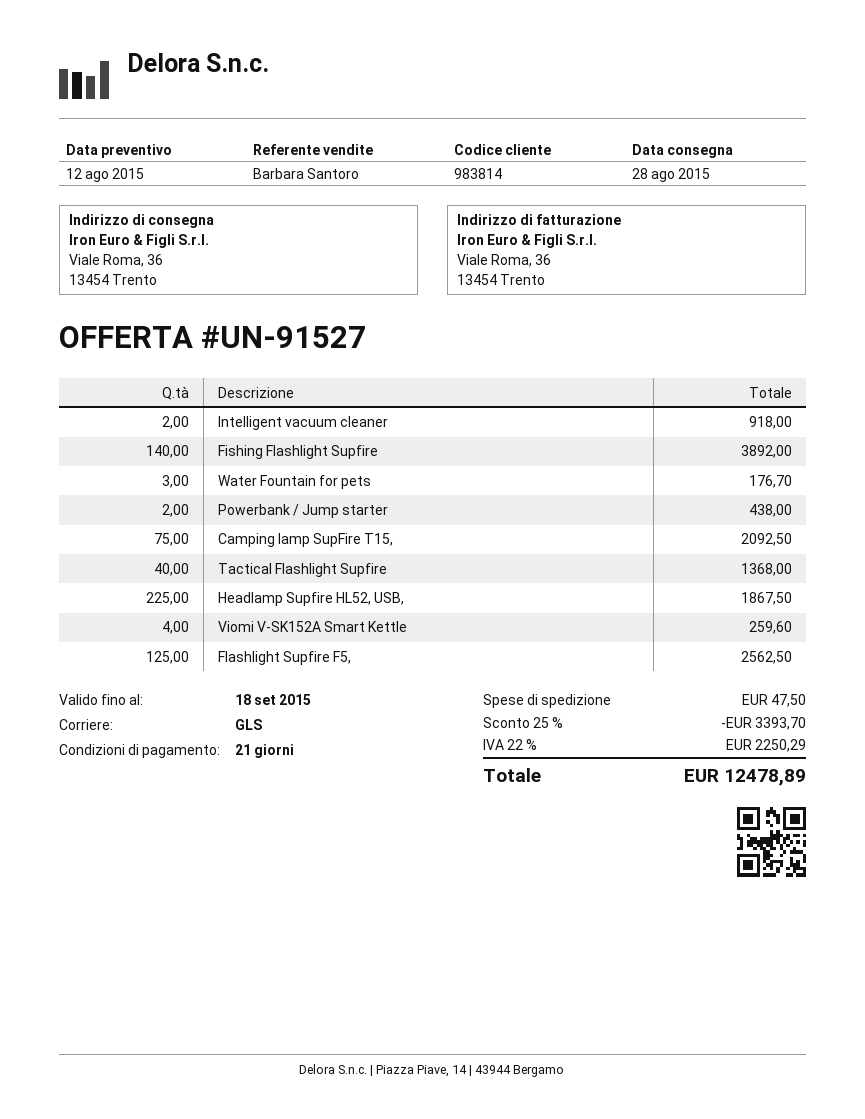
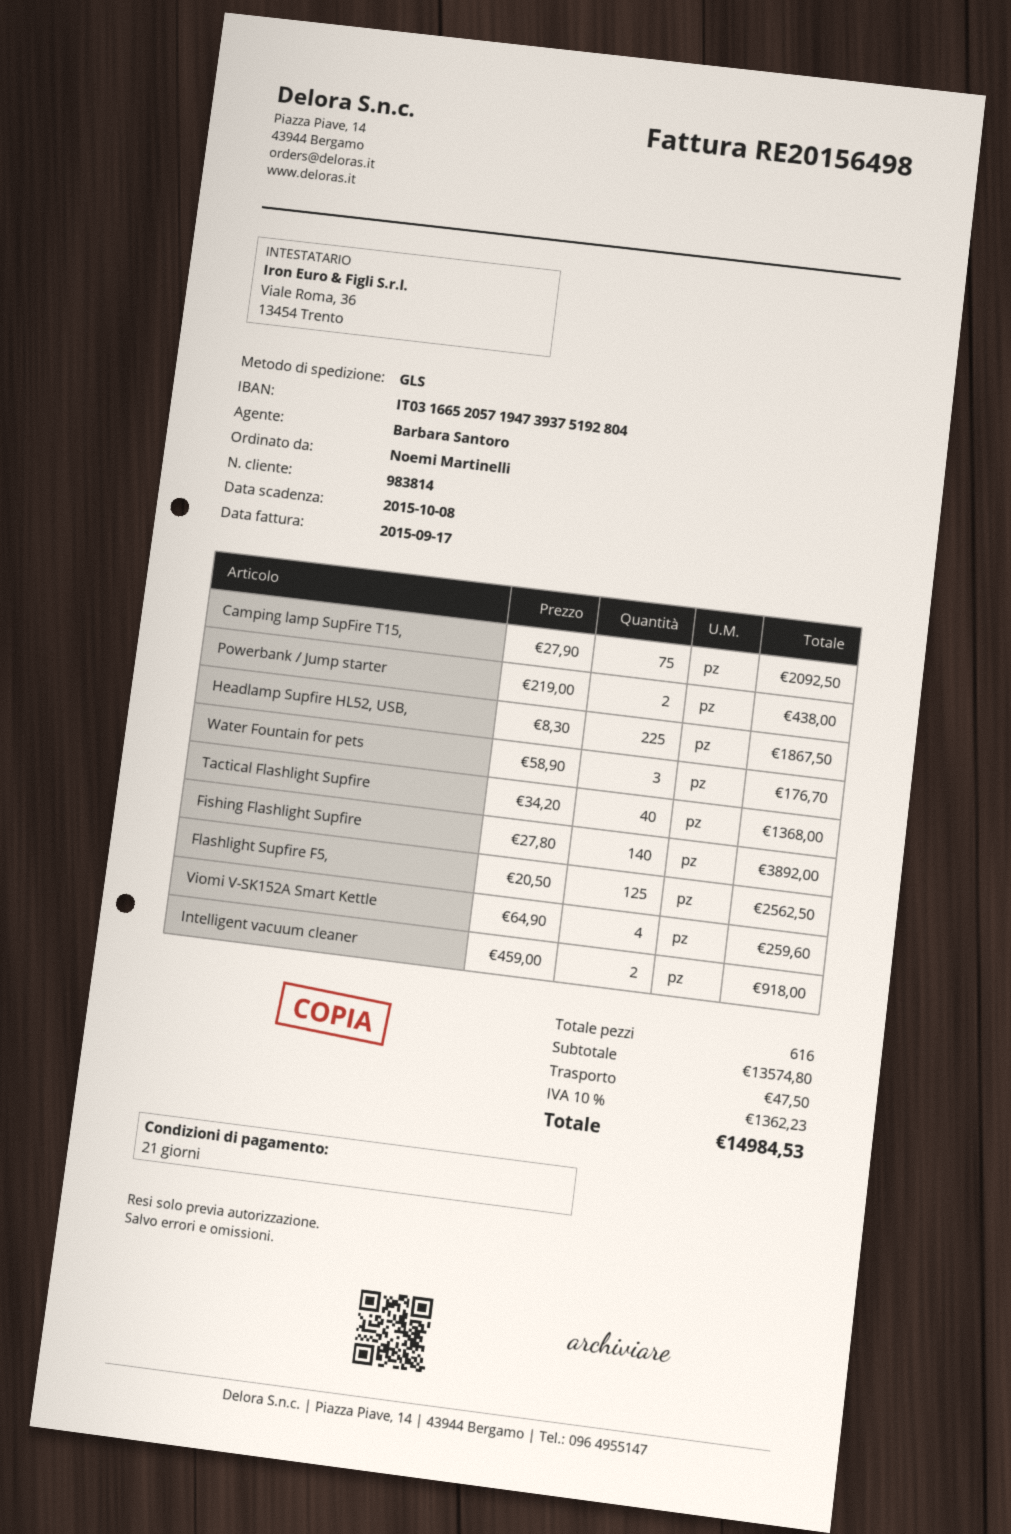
discount: 25% = 3393.70 -> none
tax: 22% = 2250.29 -> 10% = 1362.23
total: 12478.89 -> 14984.53

